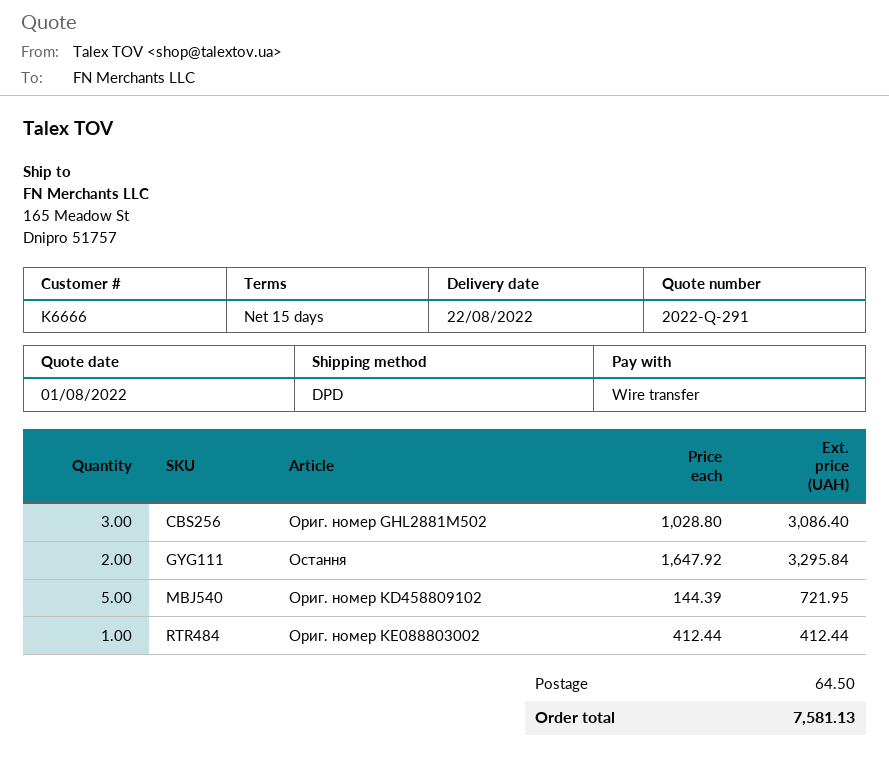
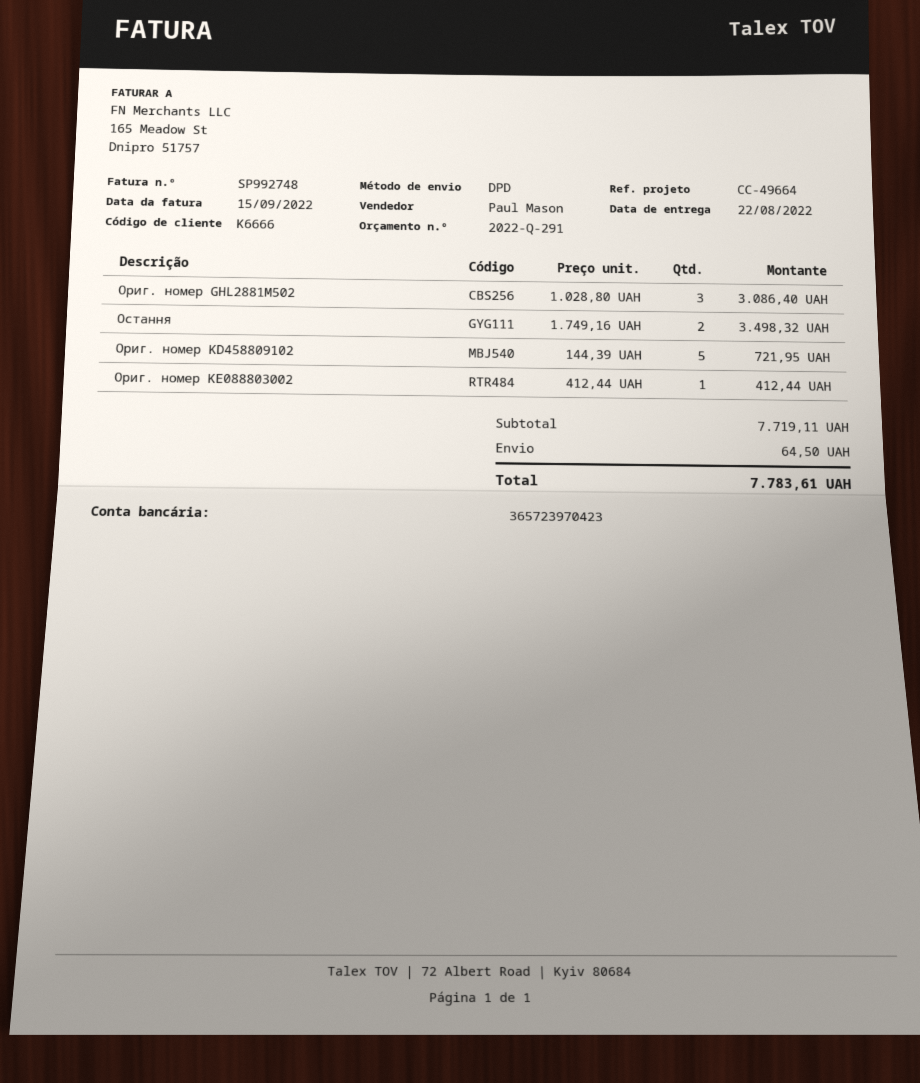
Остання: 2 x 1647.92 = 3295.84 -> 2 x 1749.16 = 3498.32
total: 7581.13 -> 7783.61

